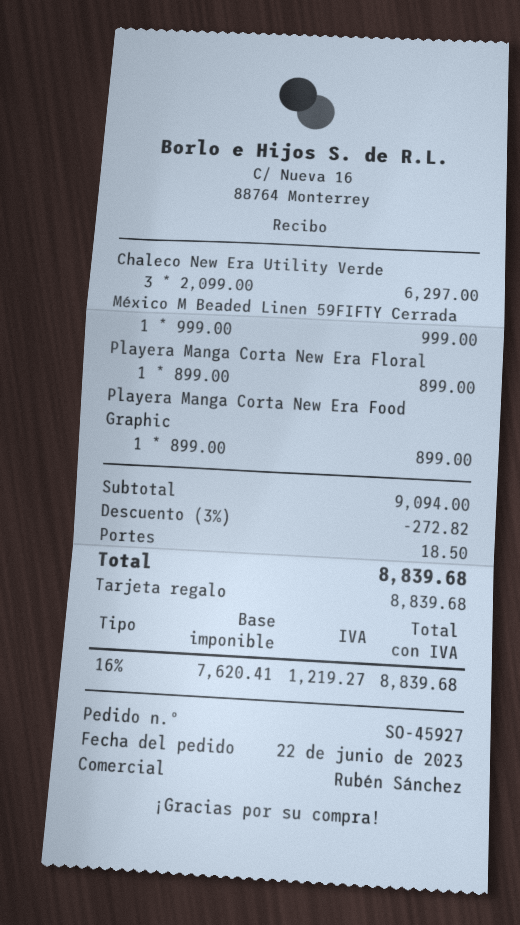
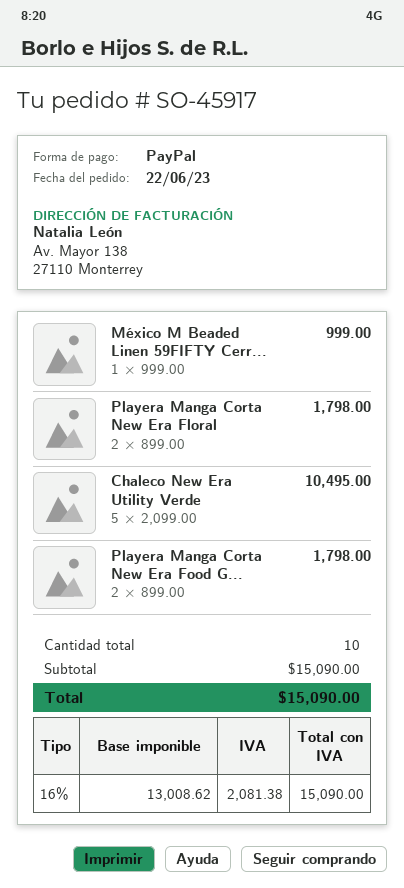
order number: SO-45927 -> SO-45917
payment method: gift card -> PayPal
Chaleco New Era Utility Verde: 3 x 2099.00 = 6297.00 -> 5 x 2099.00 = 10495.00
Playera Manga Corta New Era Floral: 1 x 899.00 = 899.00 -> 2 x 899.00 = 1798.00
Playera Manga Corta New Era Food Graphic: 1 x 899.00 = 899.00 -> 2 x 899.00 = 1798.00
subtotal: 9094.00 -> 15090.00
discount: 3% = 272.82 -> none
shipping: 18.50 -> none
net: 7620.41 -> 13008.62
tax: 16% = 1219.27 -> 16% = 2081.38
total: 8839.68 -> 15090.00

